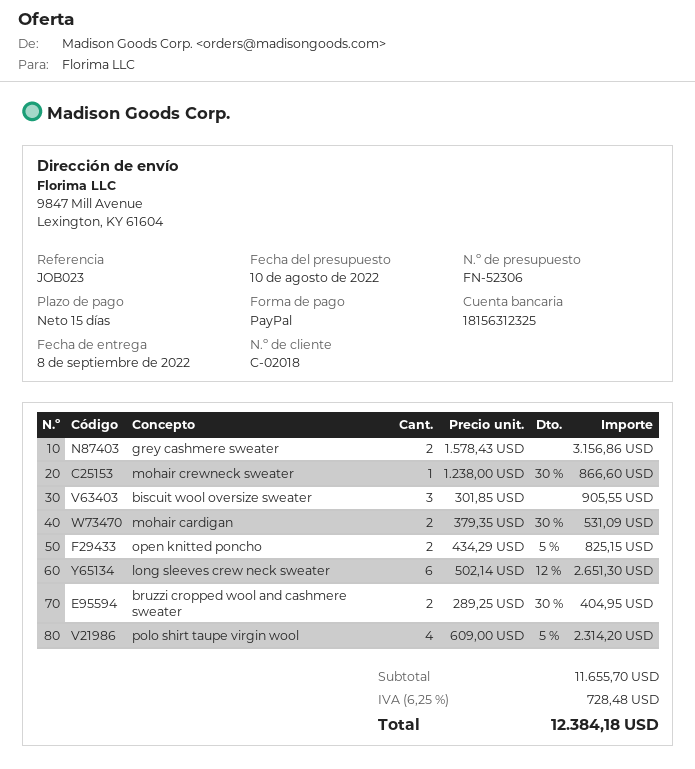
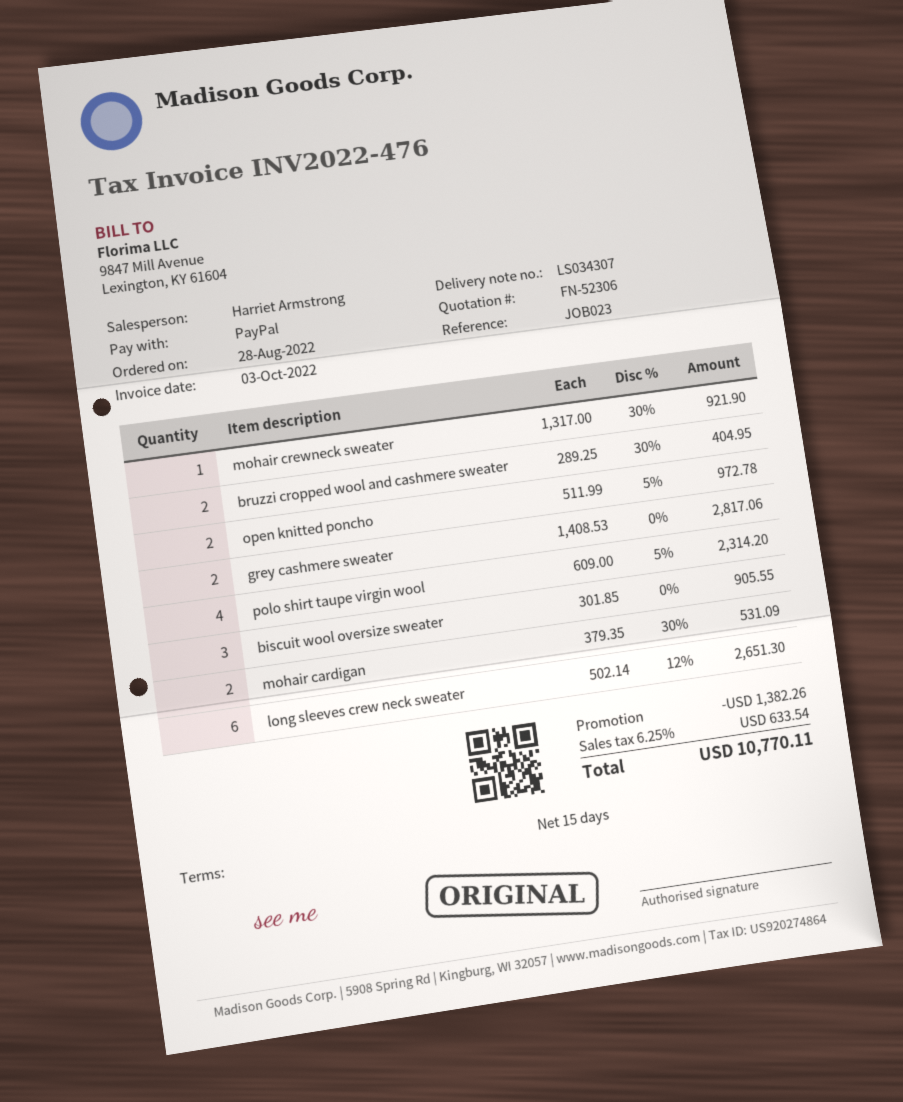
grey cashmere sweater: 2 x 1578.43 = 3156.86 -> 2 x 1408.53 = 2817.06
mohair crewneck sweater: 1 x 1238.00 - 30% = 866.60 -> 1 x 1317.00 - 30% = 921.90
open knitted poncho: 2 x 434.29 - 5% = 825.15 -> 2 x 511.99 - 5% = 972.78
discount: none -> 1382.26
tax: 6.25% = 728.48 -> 6.25% = 633.54
total: 12384.18 -> 10770.11

